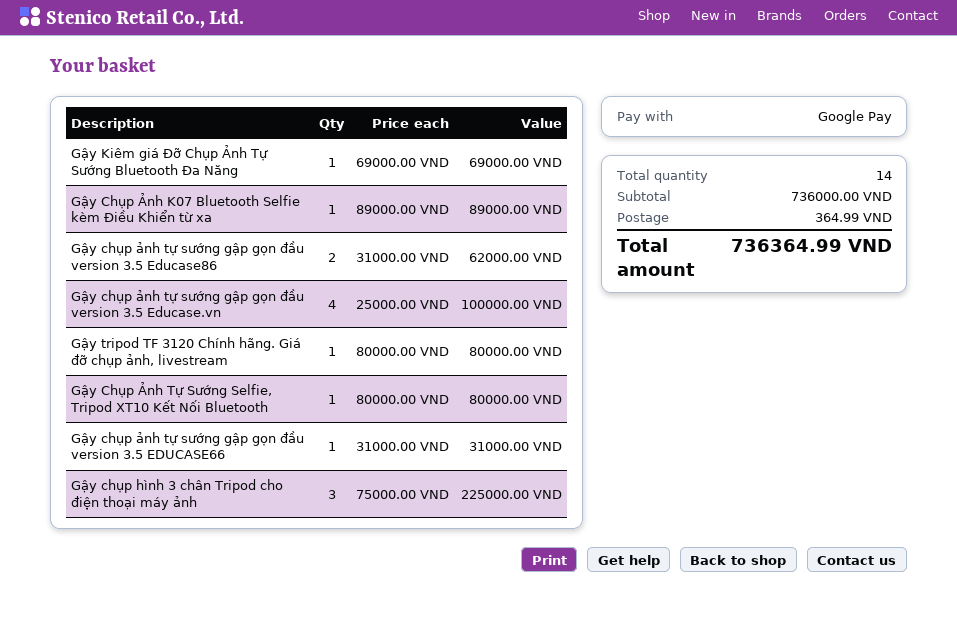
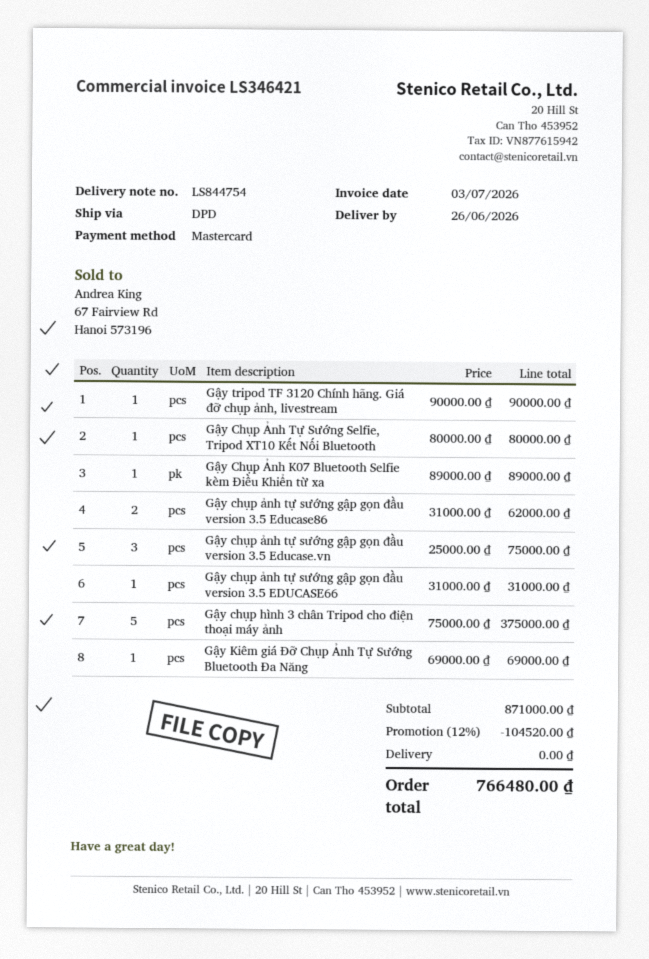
payment method: Google Pay -> Mastercard
Gậy chụp ảnh tự sướng gập gọn đầu version 3.5 Educase.vn: 4 x 25000.00 = 100000.00 -> 3 x 25000.00 = 75000.00
Gậy tripod TF 3120 Chính hãng. Giá đỡ chụp ảnh, livestream: 1 x 80000.00 = 80000.00 -> 1 x 90000.00 = 90000.00
Gậy chụp hình 3 chân Tripod cho điện thoại máy ảnh: 3 x 75000.00 = 225000.00 -> 5 x 75000.00 = 375000.00
subtotal: 736000.00 -> 871000.00
discount: none -> 12% = 104520.00
shipping: 364.99 -> 0.00
total: 736364.99 -> 766480.00

